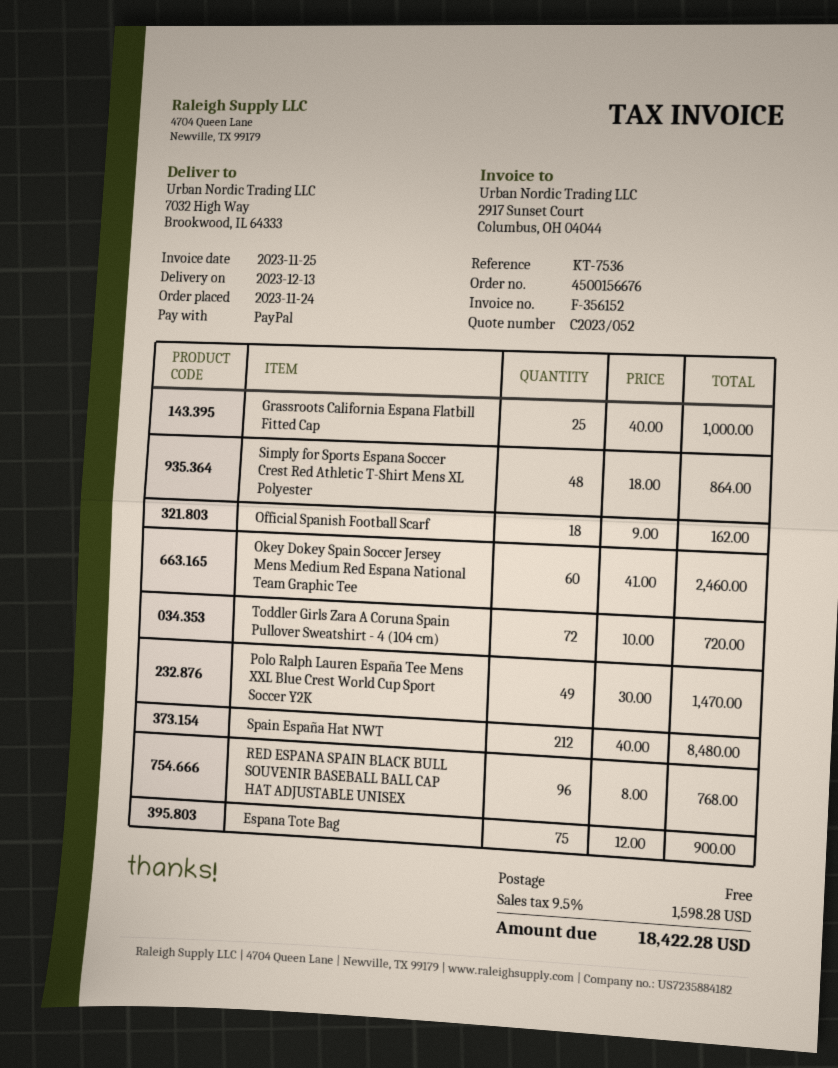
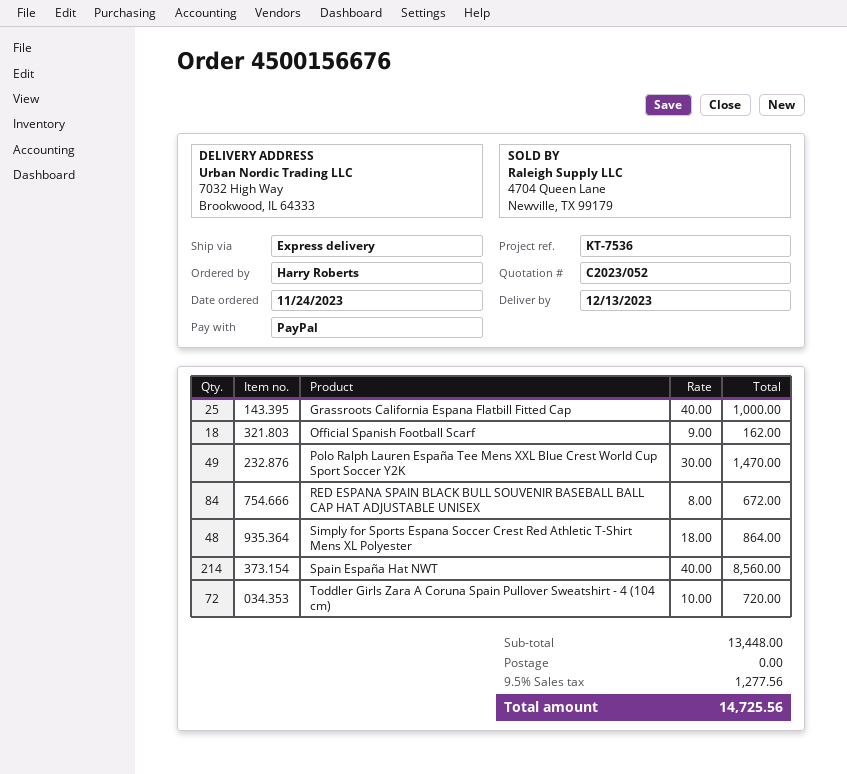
Okey Dokey Spain Soccer Jersey Mens Medium Red Espana National Team Graphic Tee: 60 x 41.00 = 2460.00 -> none
Spain España Hat NWT: 212 x 40.00 = 8480.00 -> 214 x 40.00 = 8560.00
RED ESPANA SPAIN BLACK BULL SOUVENIR BASEBALL BALL CAP HAT ADJUSTABLE UNISEX: 96 x 8.00 = 768.00 -> 84 x 8.00 = 672.00
Espana Tote Bag: 75 x 12.00 = 900.00 -> none
tax: 9.5% = 1598.28 -> 9.5% = 1277.56
total: 18422.28 -> 14725.56

